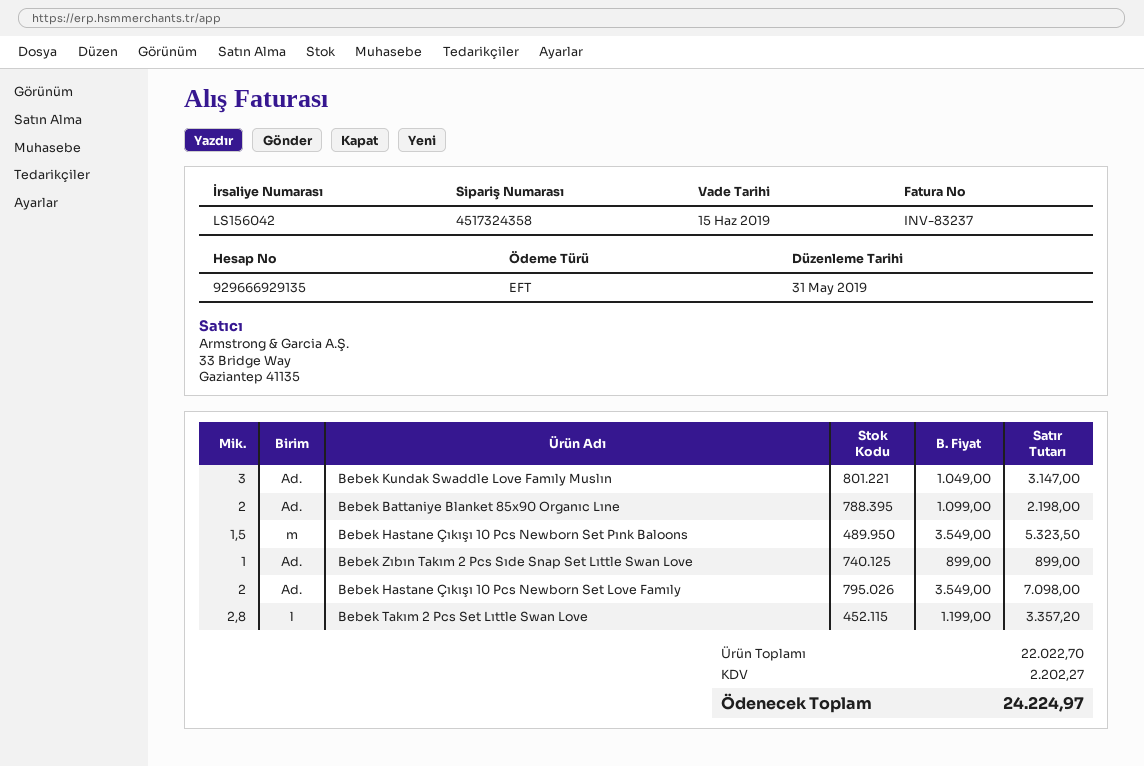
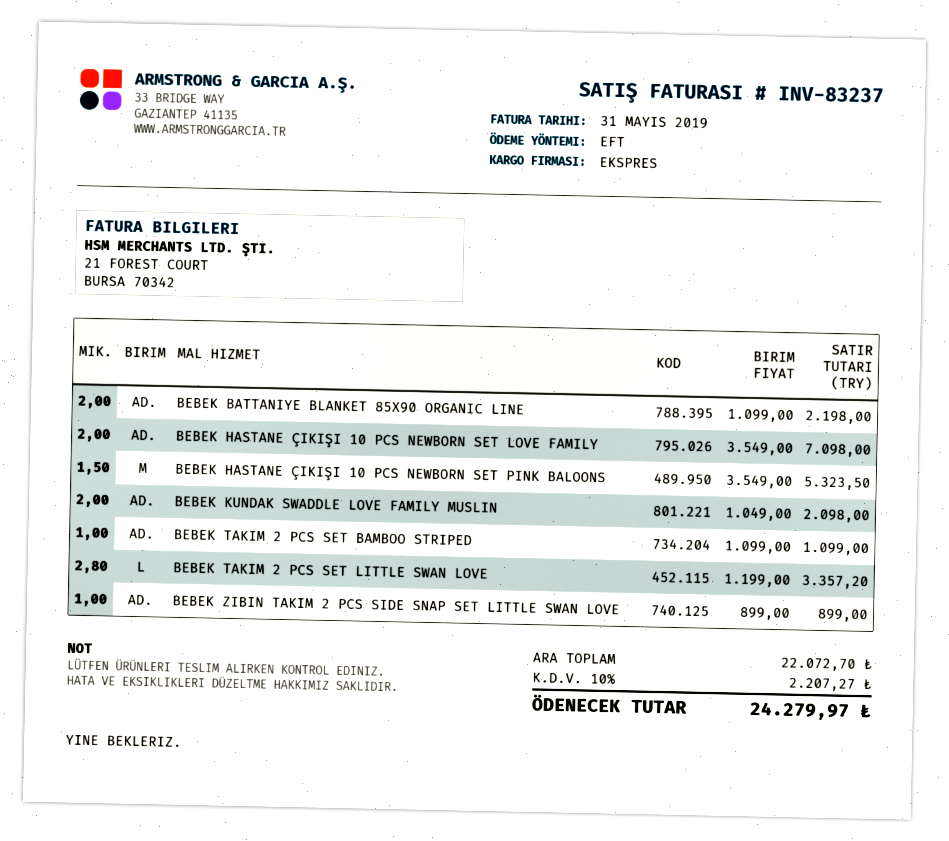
Bebek Kundak Swaddle Love Famıly Muslın: 3 x 1049.00 = 3147.00 -> 2 x 1049.00 = 2098.00
BEBEK TAKIM 2 PCS SET BAMBOO STRIPED: none -> 1 x 1099.00 = 1099.00
subtotal: 22022.70 -> 22072.70
tax: 2202.27 -> 2207.27
total: 24224.97 -> 24279.97

